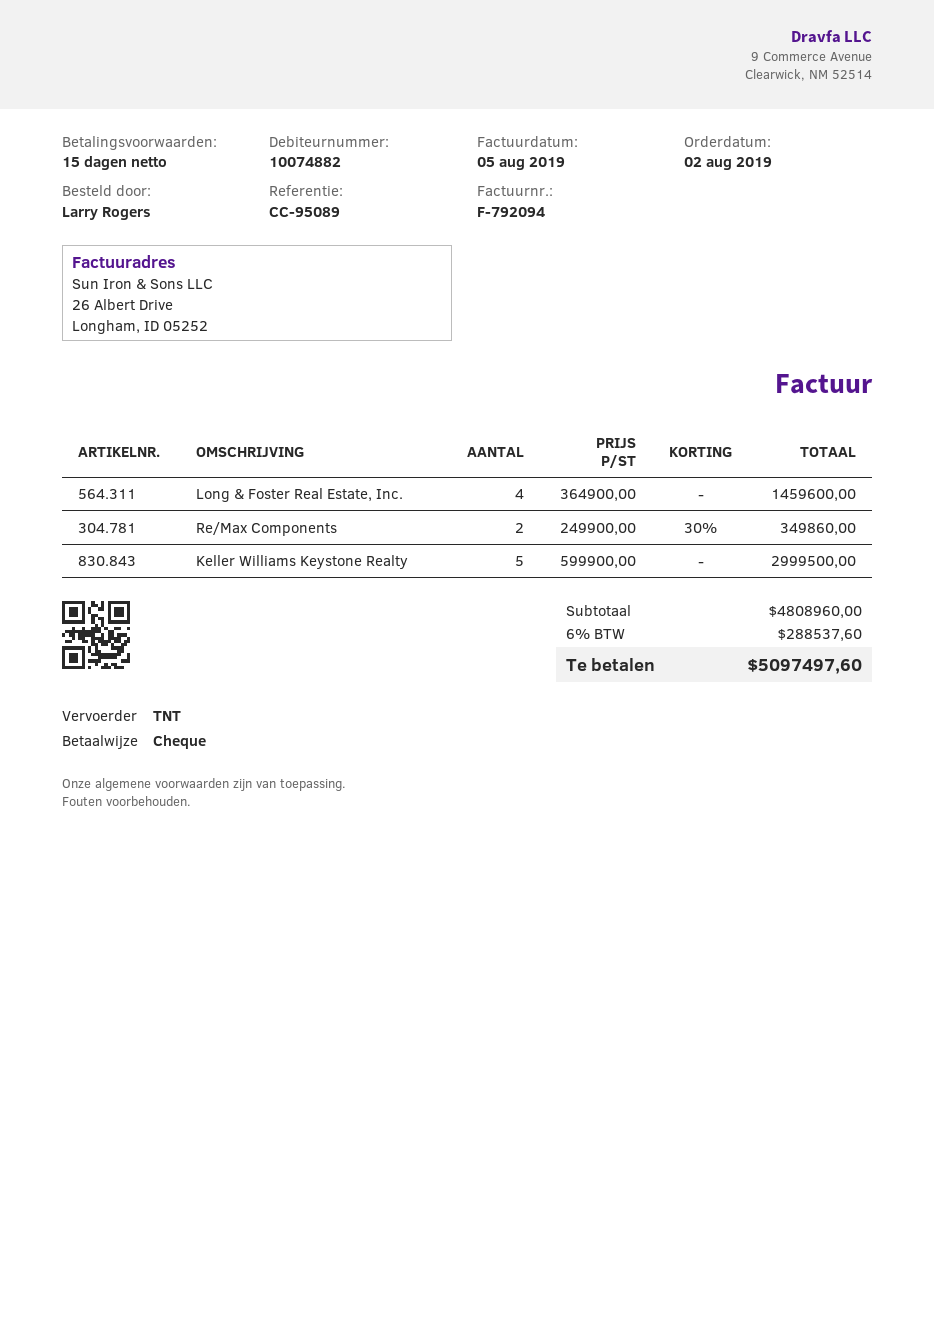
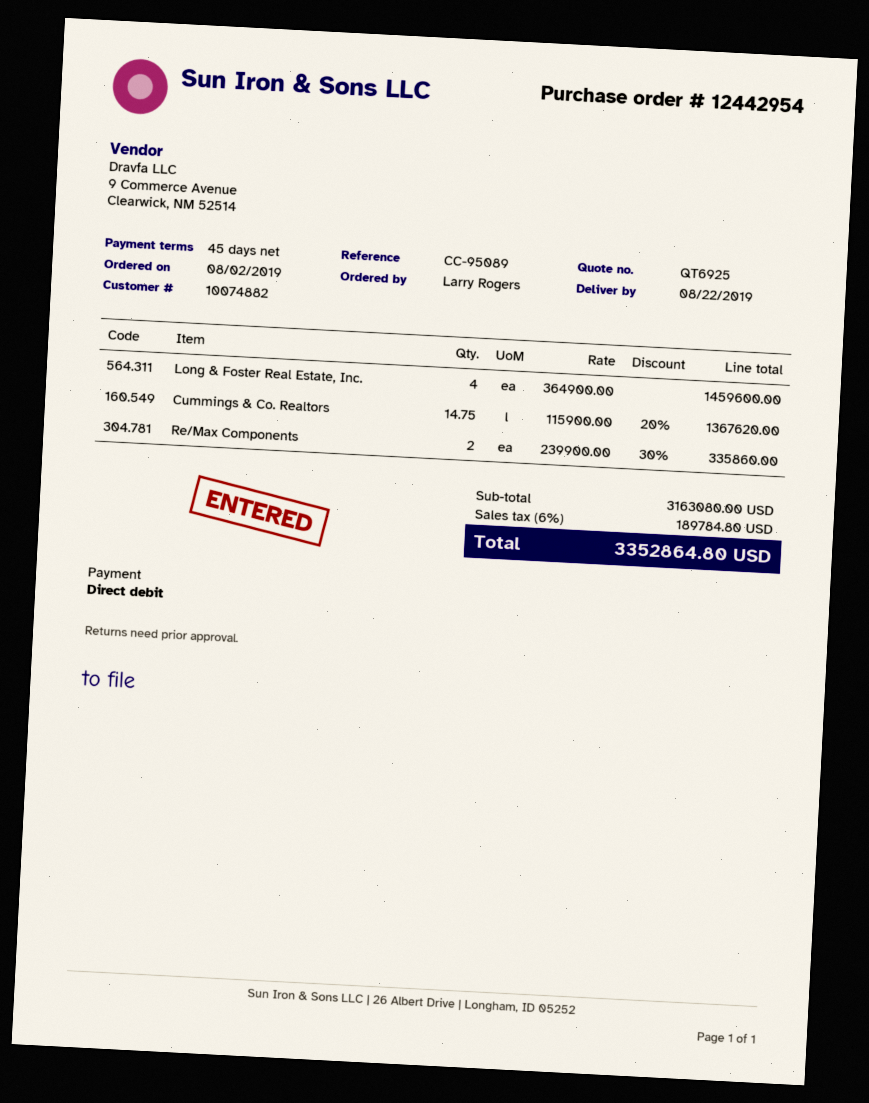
payment terms: 15 days -> 45 days
payment method: cheque -> direct debit
Re/Max Components: 2 x 249900.00 - 30% = 349860.00 -> 2 x 239900.00 - 30% = 335860.00
Keller Williams Keystone Realty: 5 x 599900.00 = 2999500.00 -> none
Cummings & Co. Realtors: none -> 14.75 x 115900.00 - 20% = 1367620.00
subtotal: 4808960.00 -> 3163080.00
tax: 6% = 288537.60 -> 6% = 189784.80
total: 5097497.60 -> 3352864.80

